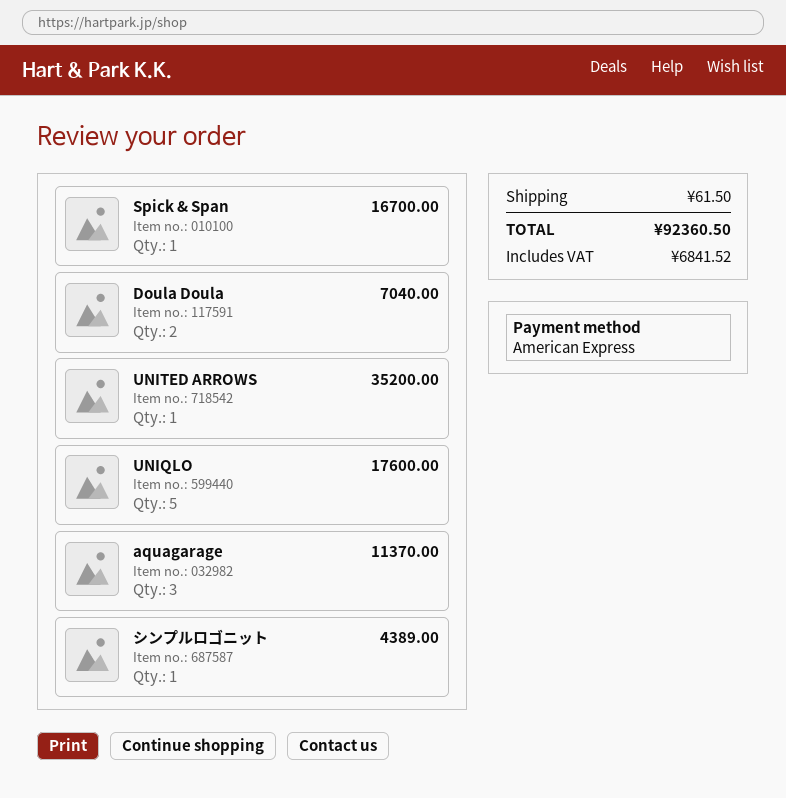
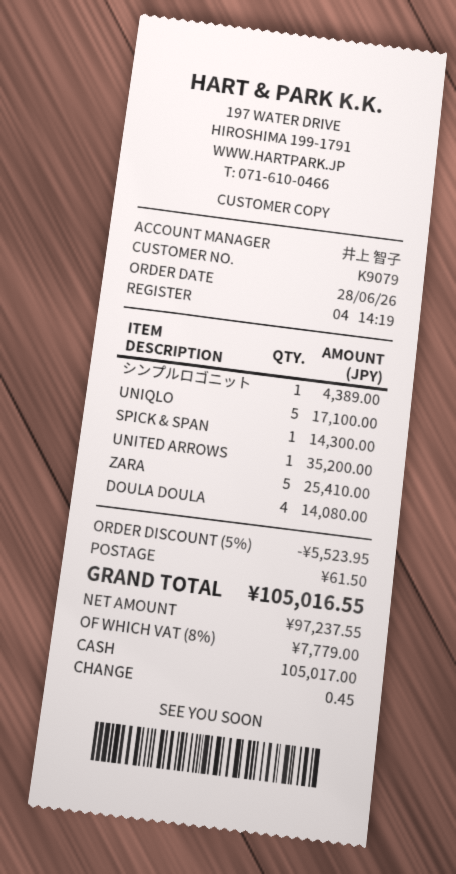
payment method: American Express -> cash
Spick & Span: 1 for 16700.00 -> 1 for 14300.00
Doula Doula: 2 for 7040.00 -> 4 for 14080.00
UNIQLO: 5 for 17600.00 -> 5 for 17100.00
aquagarage: 3 for 11370.00 -> none
ZARA: none -> 5 for 25410.00
discount: none -> 5% = 5523.95
tax: 6841.52 -> 7779.00
total: 92360.50 -> 105016.55

